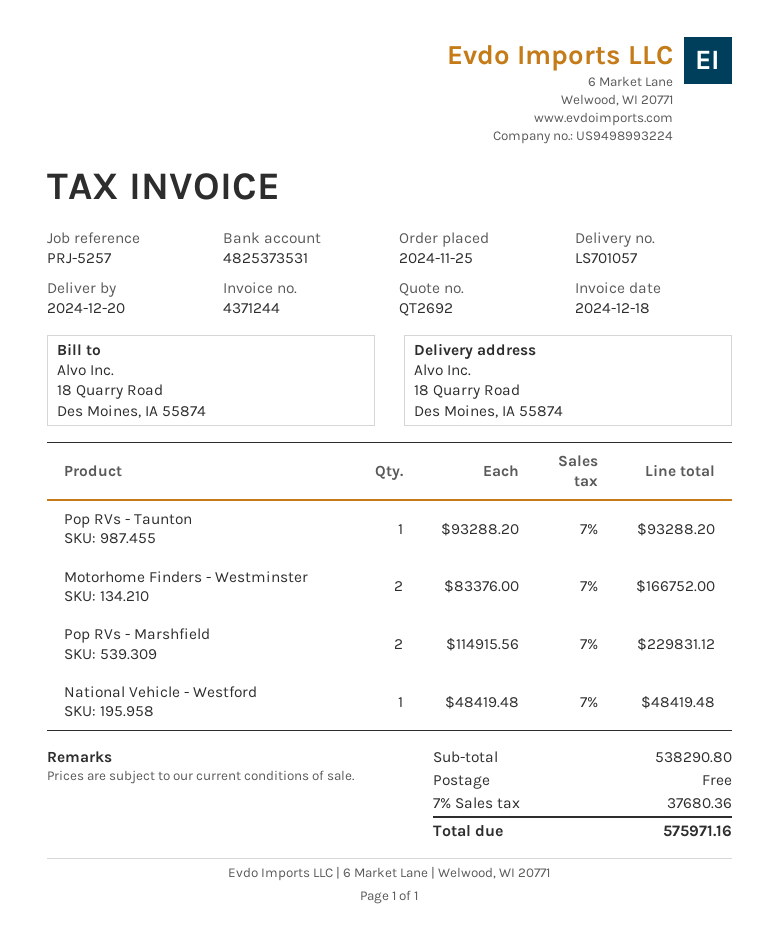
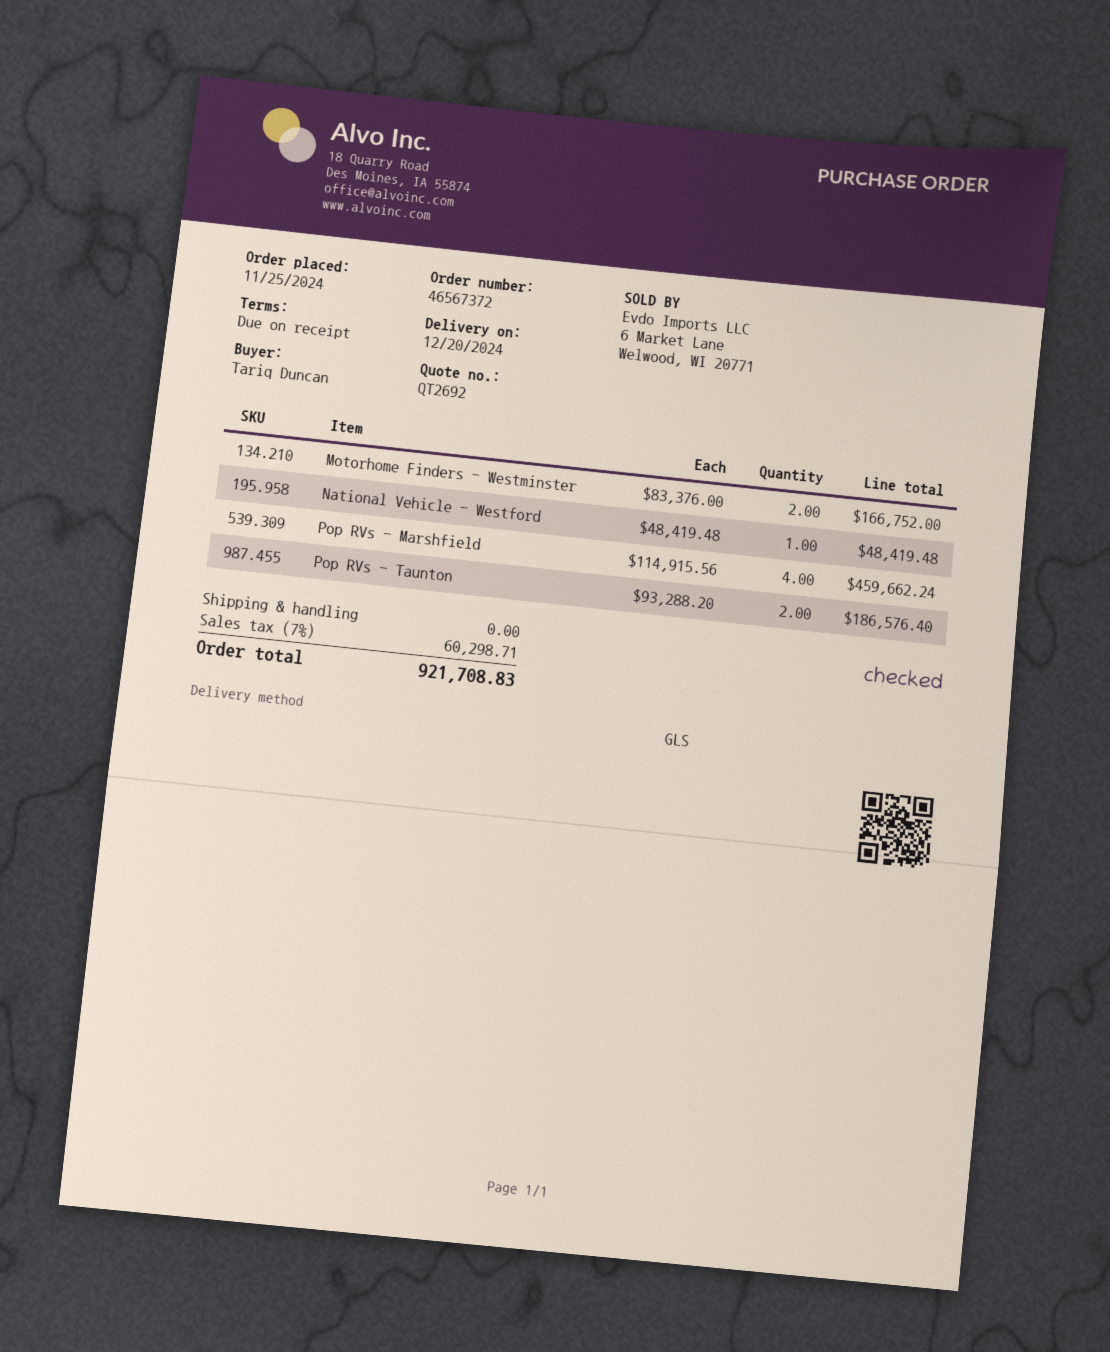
Pop RVs - Taunton: 1 x 93288.20 = 93288.20 -> 2 x 93288.20 = 186576.40
Pop RVs - Marshfield: 2 x 114915.56 = 229831.12 -> 4 x 114915.56 = 459662.24
tax: 7% = 37680.36 -> 7% = 60298.71
total: 575971.16 -> 921708.83

